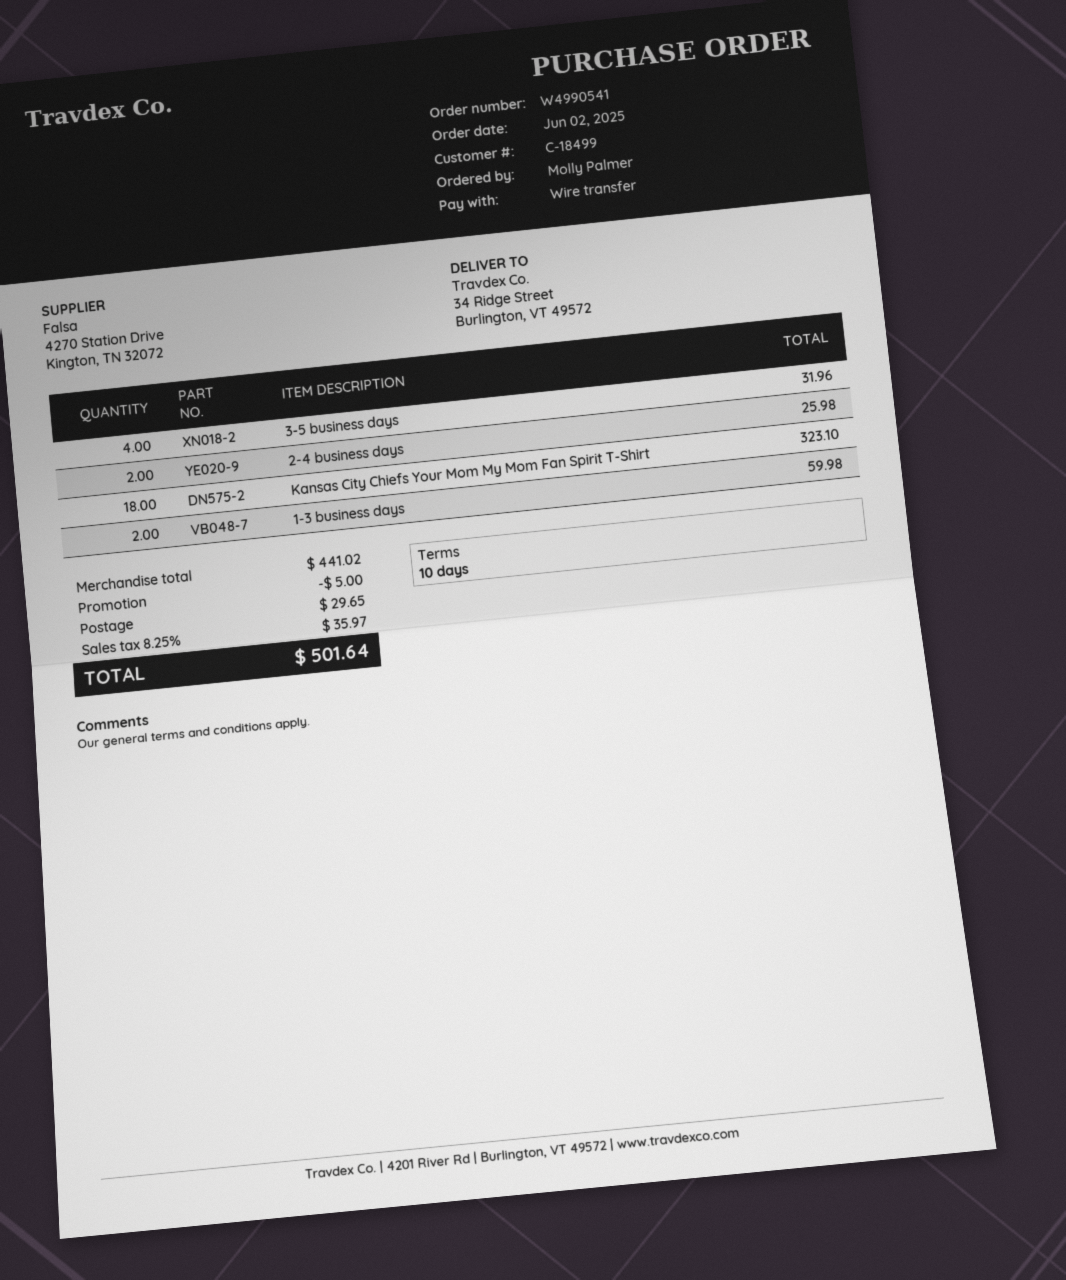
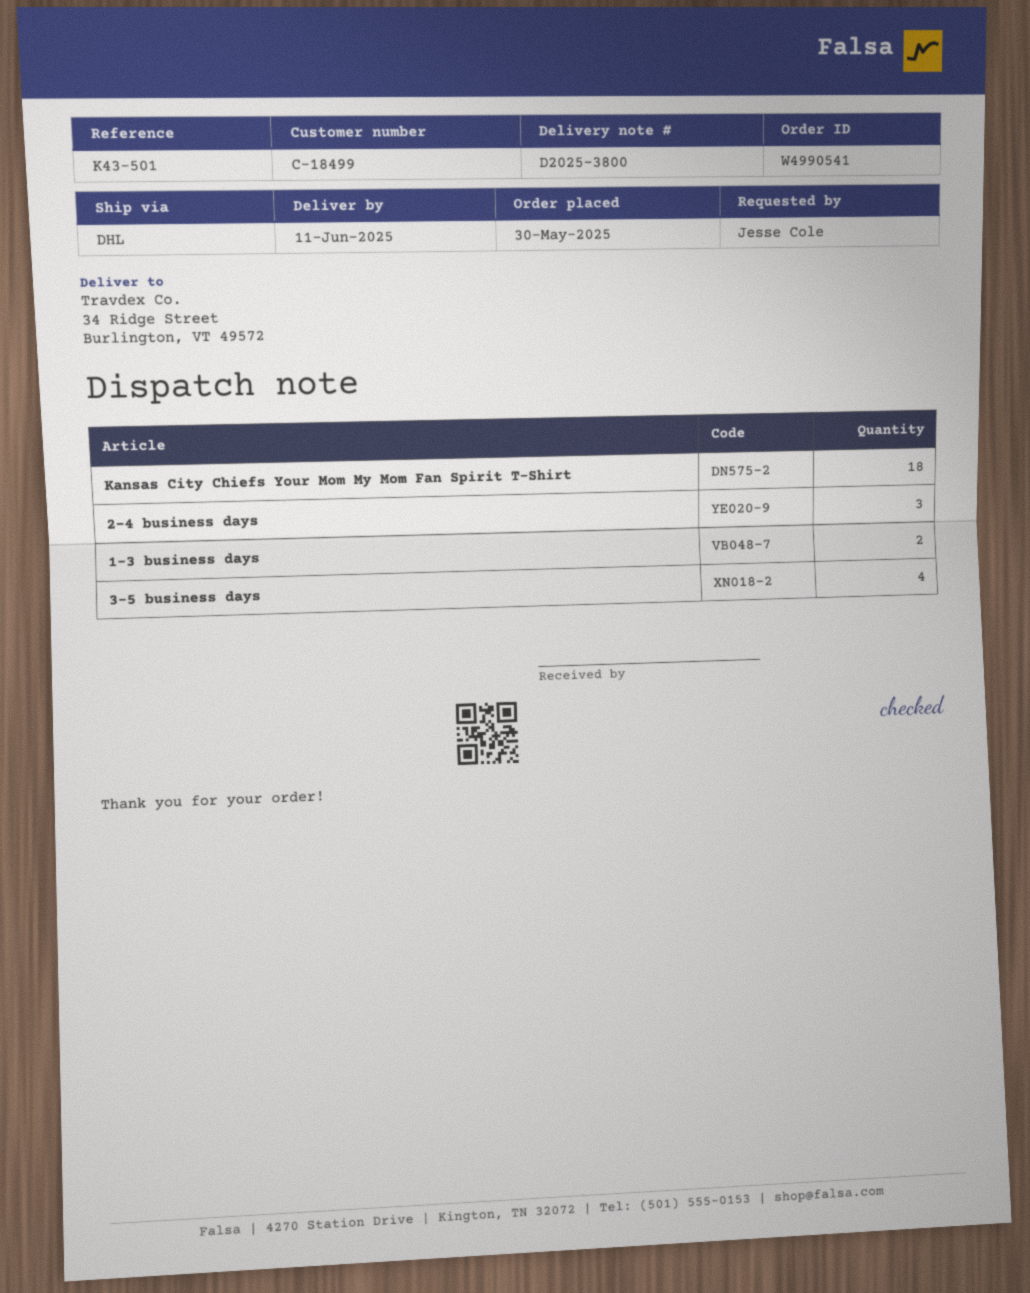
order date: 2025-06-02 -> 2025-05-30
ordered by: Molly Palmer -> Jesse Cole
2-4 business days: 2 -> 3

